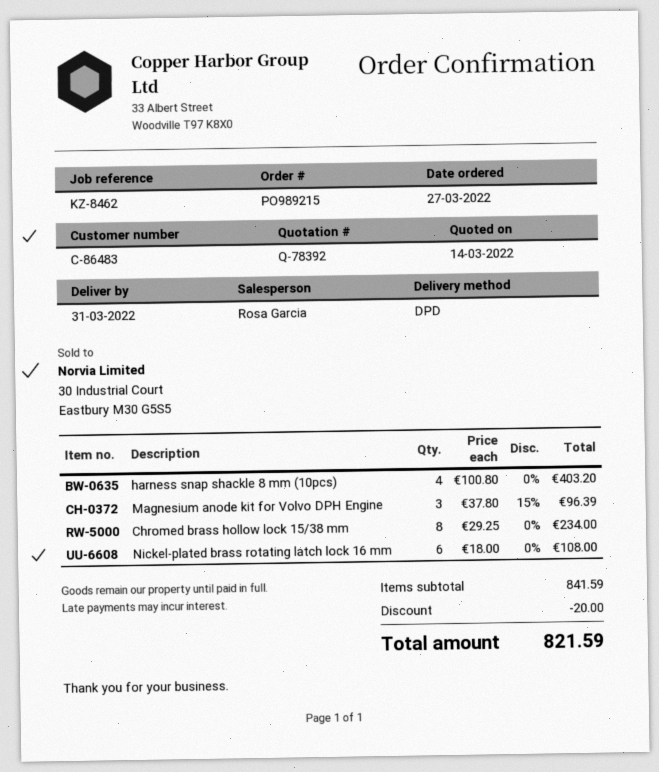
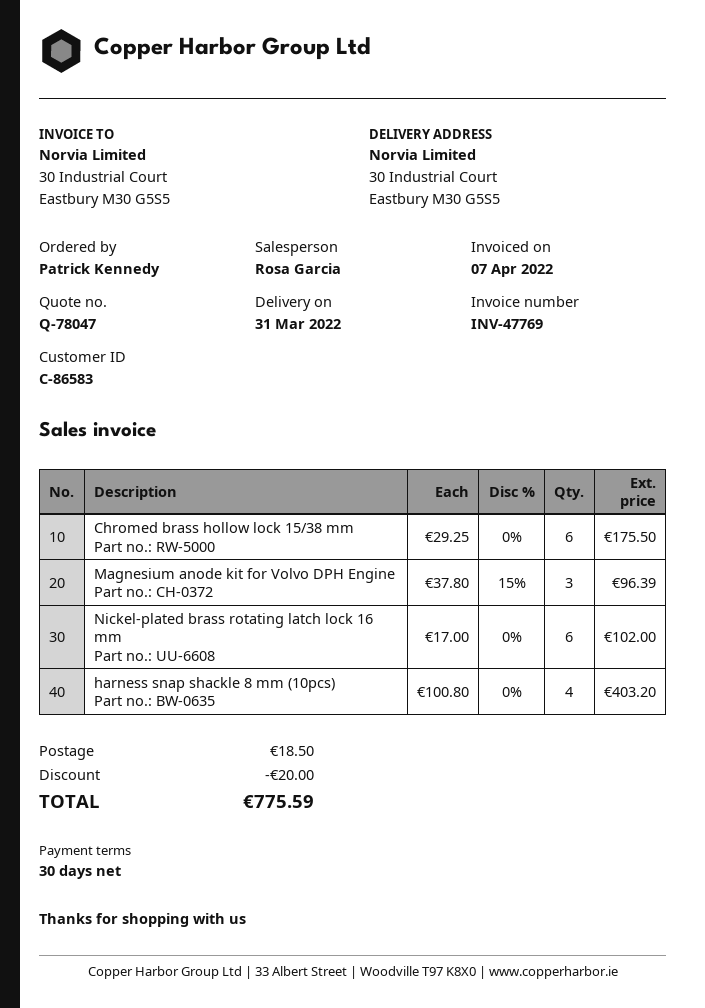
quote number: Q-78392 -> Q-78047
customer number: C-86483 -> C-86583
Chromed brass hollow lock 15/38 mm: 8 x 29.25 = 234.00 -> 6 x 29.25 = 175.50
Nickel-plated brass rotating latch lock 16 mm: 6 x 18.00 = 108.00 -> 6 x 17.00 = 102.00
shipping: none -> 18.50
total: 821.59 -> 775.59

